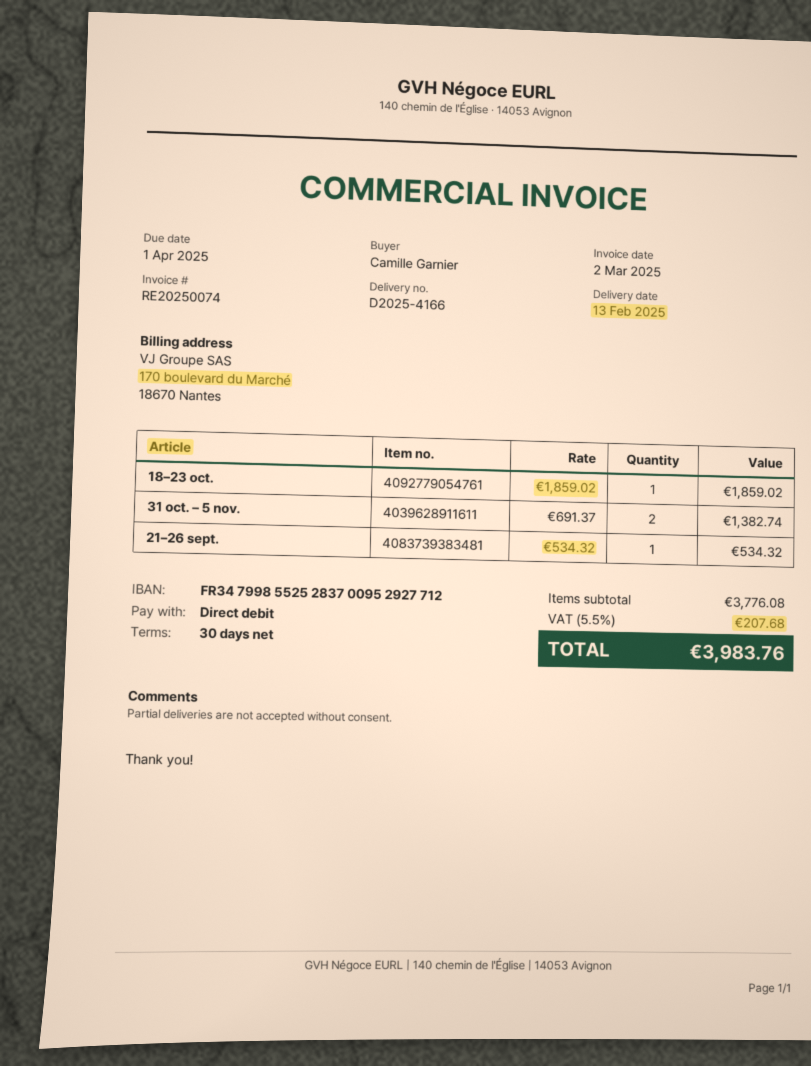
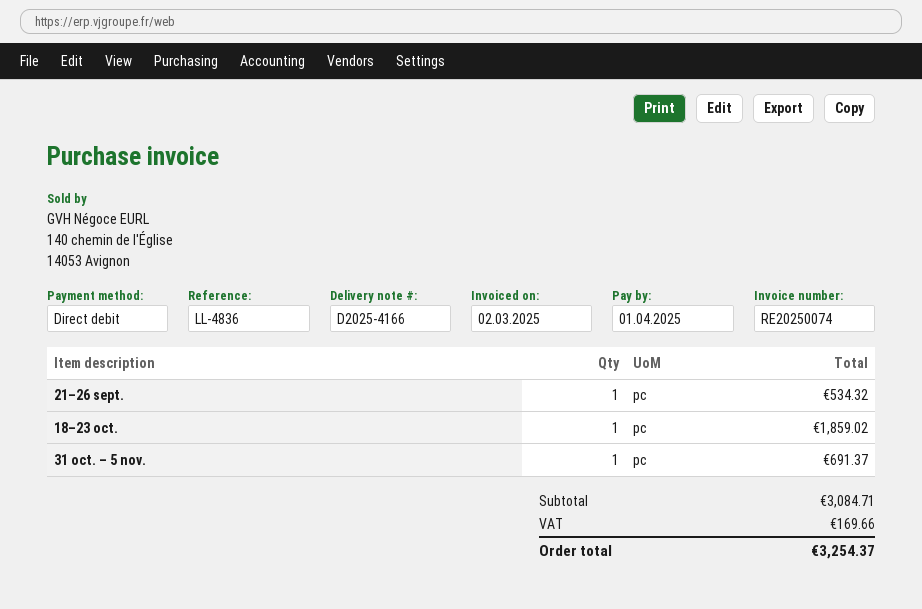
31 oct. – 5 nov.: 2 for 1382.74 -> 1 for 691.37
subtotal: 3776.08 -> 3084.71
tax: 207.68 -> 169.66
total: 3983.76 -> 3254.37

